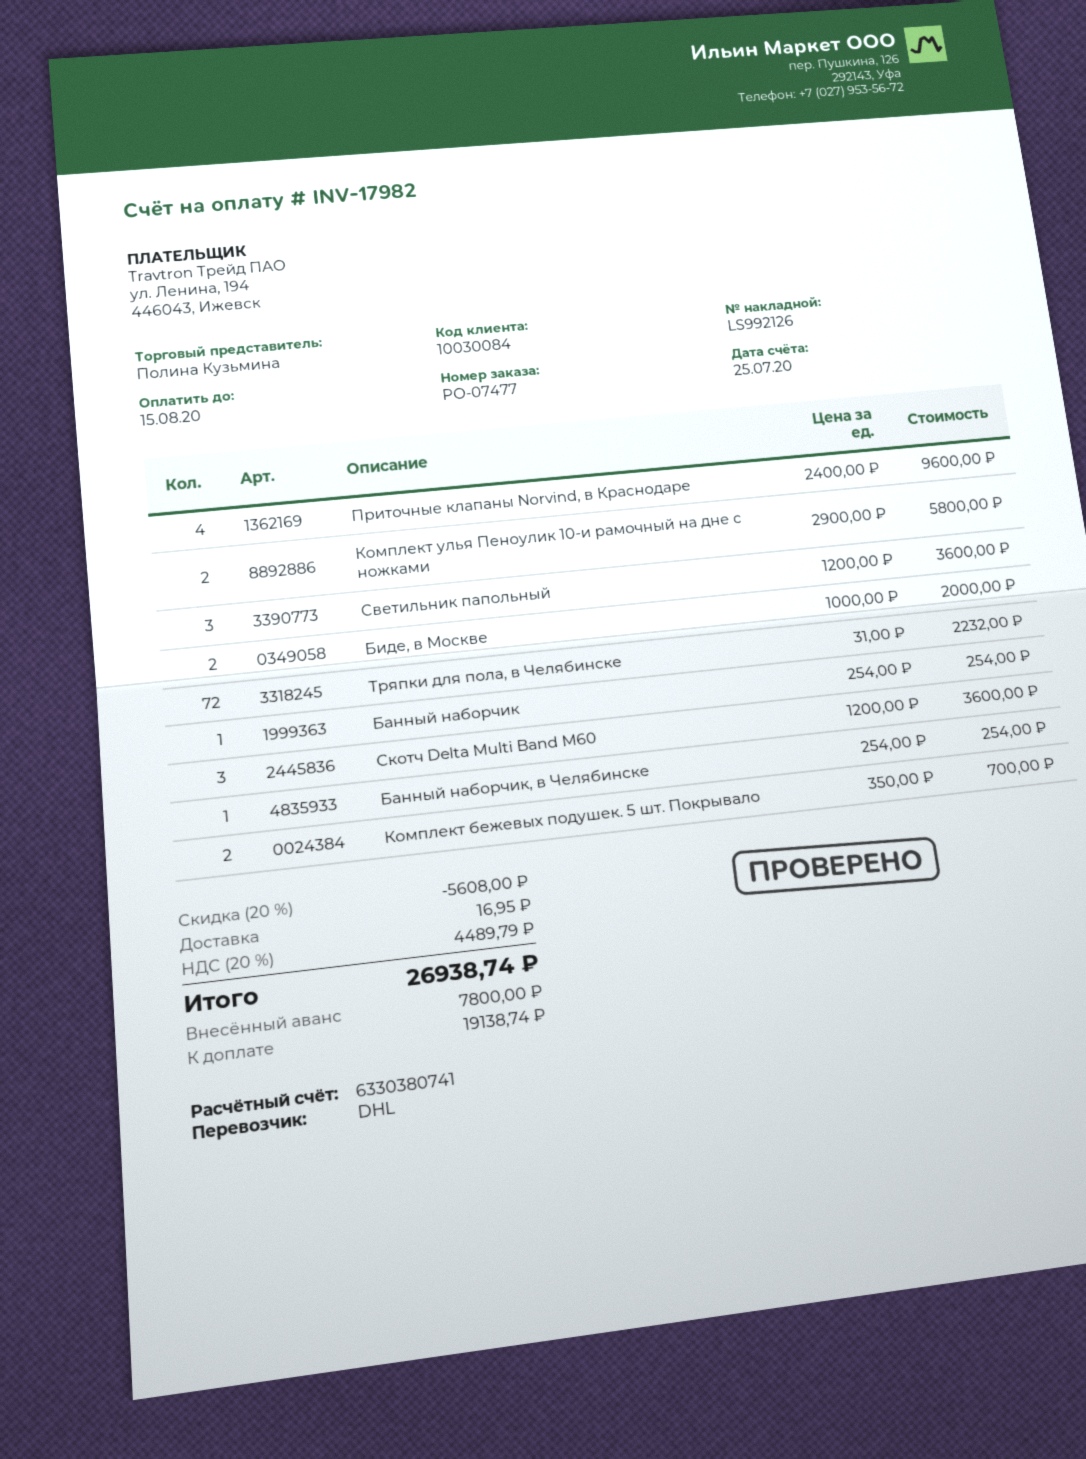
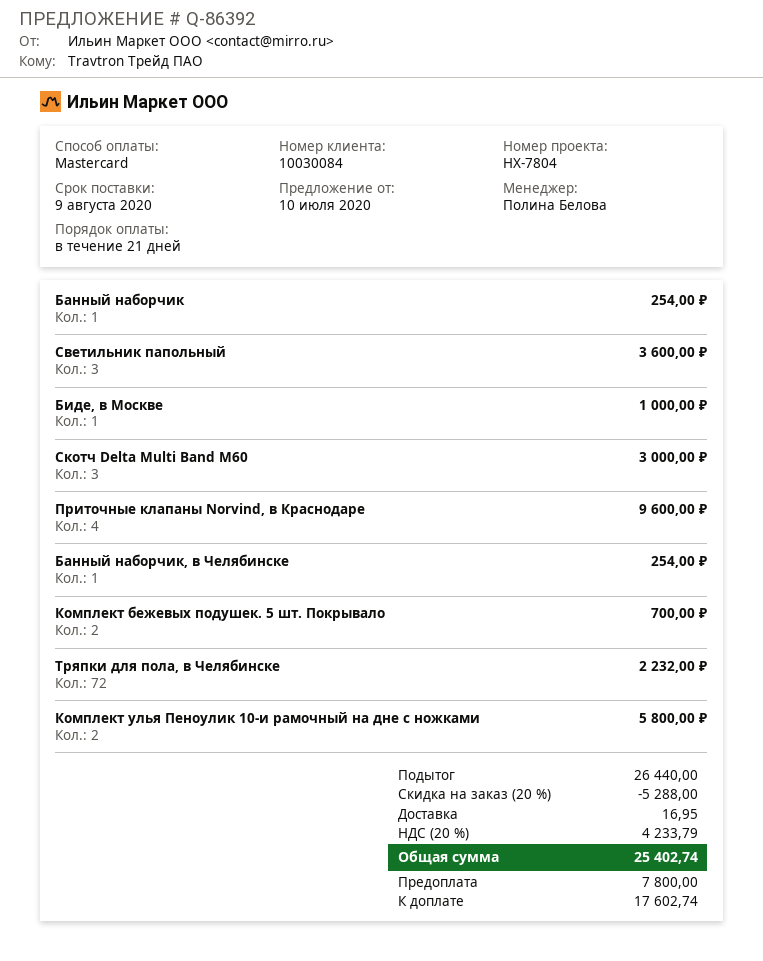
sales rep: Полина Кузьмина -> Полина Белова
Биде, в Москве: 2 for 2000.00 -> 1 for 1000.00
Скотч Delta Multi Band M60: 3 for 3600.00 -> 3 for 3000.00
discount: 20% = 5608.00 -> 20% = 5288.00
tax: 20% = 4489.79 -> 20% = 4233.79
total: 26938.74 -> 25402.74
balance: 19138.74 -> 17602.74

